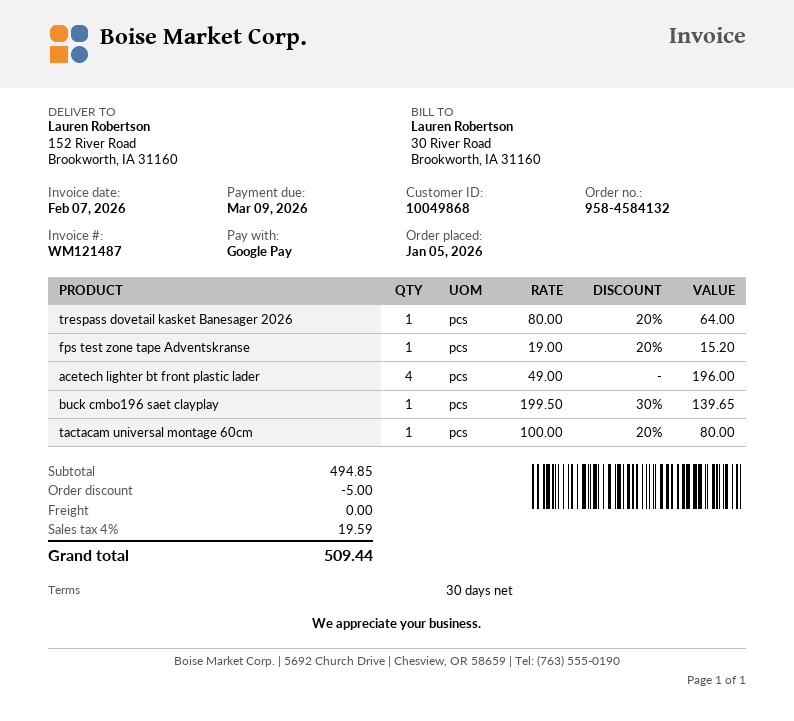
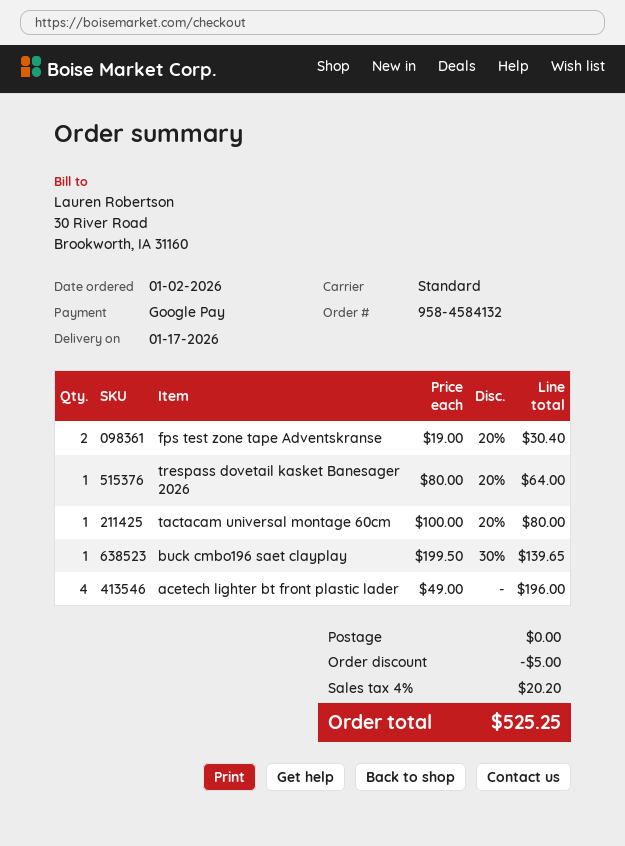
order date: 2026-01-05 -> 2026-01-02
fps test zone tape Adventskranse: 1 x 19.00 - 20% = 15.20 -> 2 x 19.00 - 20% = 30.40
tax: 4% = 19.59 -> 4% = 20.20
total: 509.44 -> 525.25

